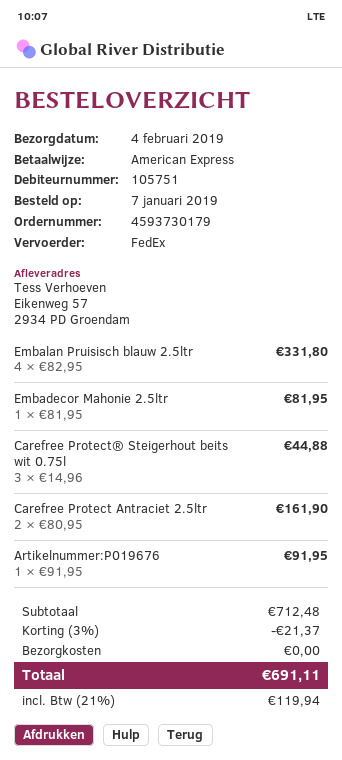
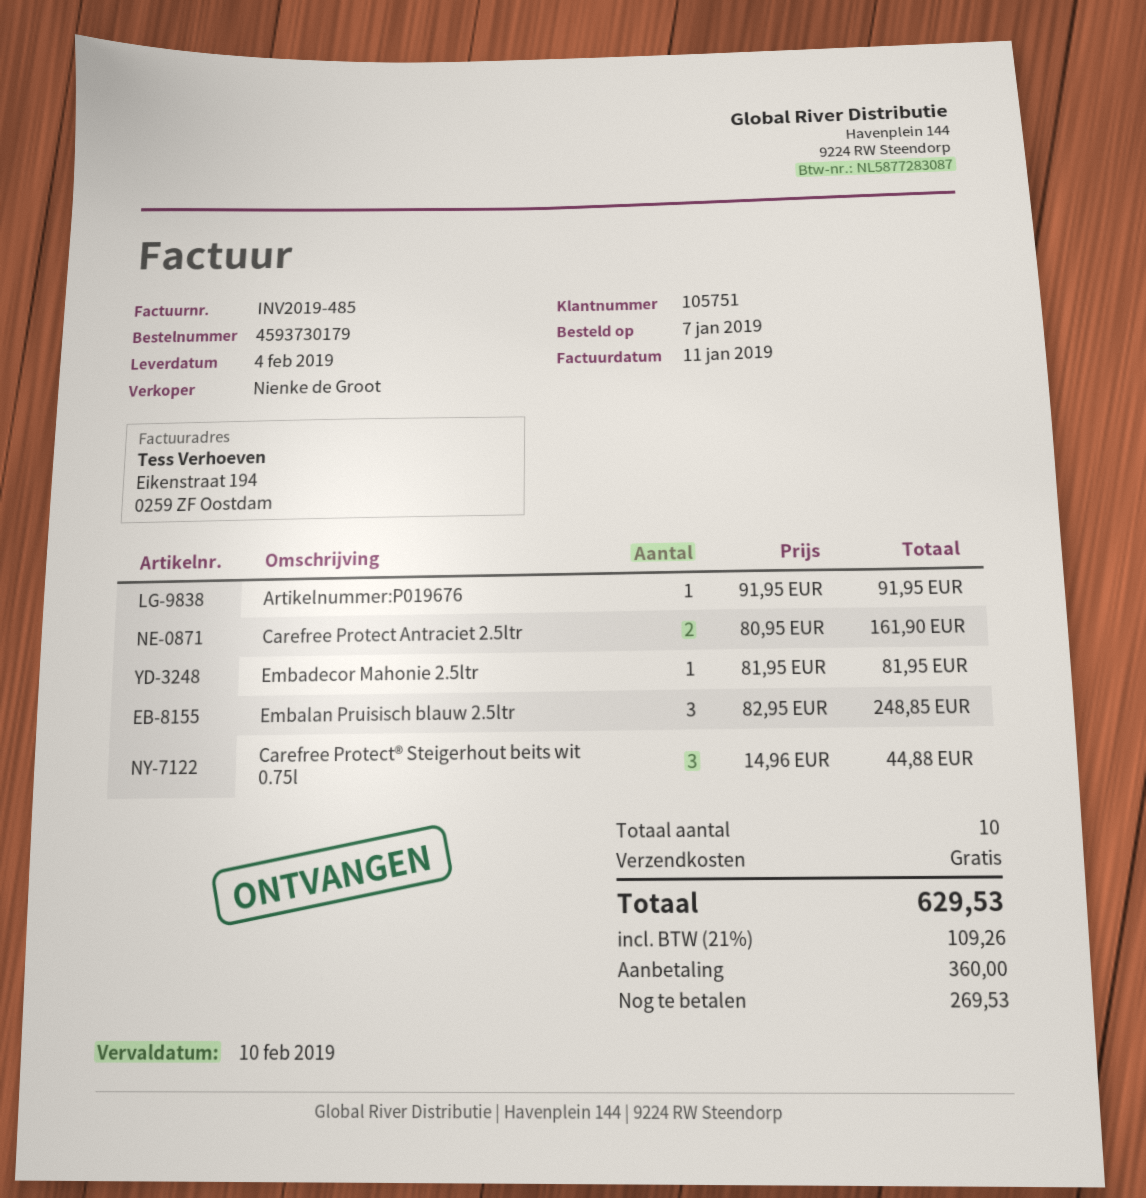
Embalan Pruisisch blauw 2.5ltr: 4 x 82.95 = 331.80 -> 3 x 82.95 = 248.85
discount: 3% = 21.37 -> none
tax: 21% = 119.94 -> 21% = 109.26
total: 691.11 -> 629.53

